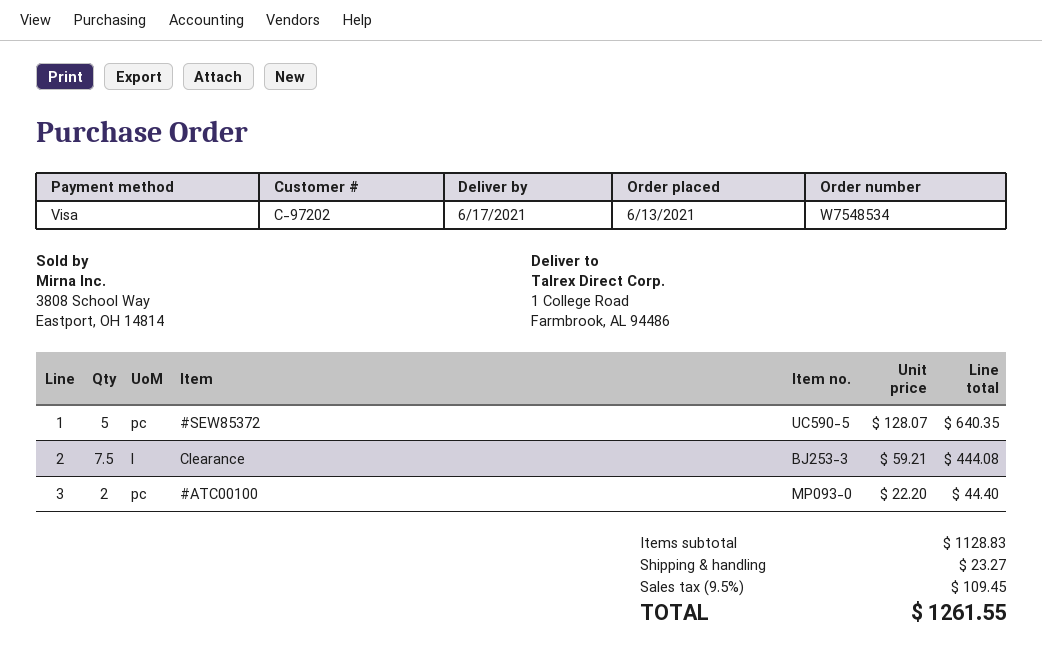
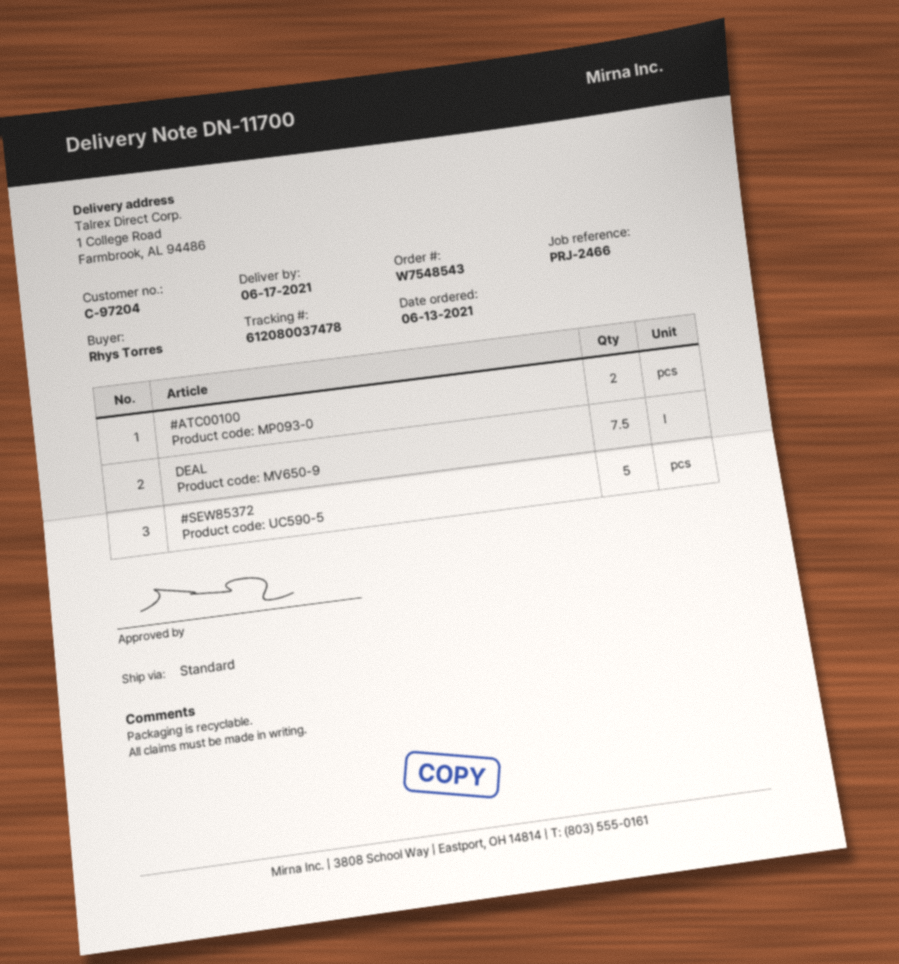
order number: W7548534 -> W7548543
customer number: C-97202 -> C-97204
Clearance: 7.5 -> none
DEAL: none -> 7.5

